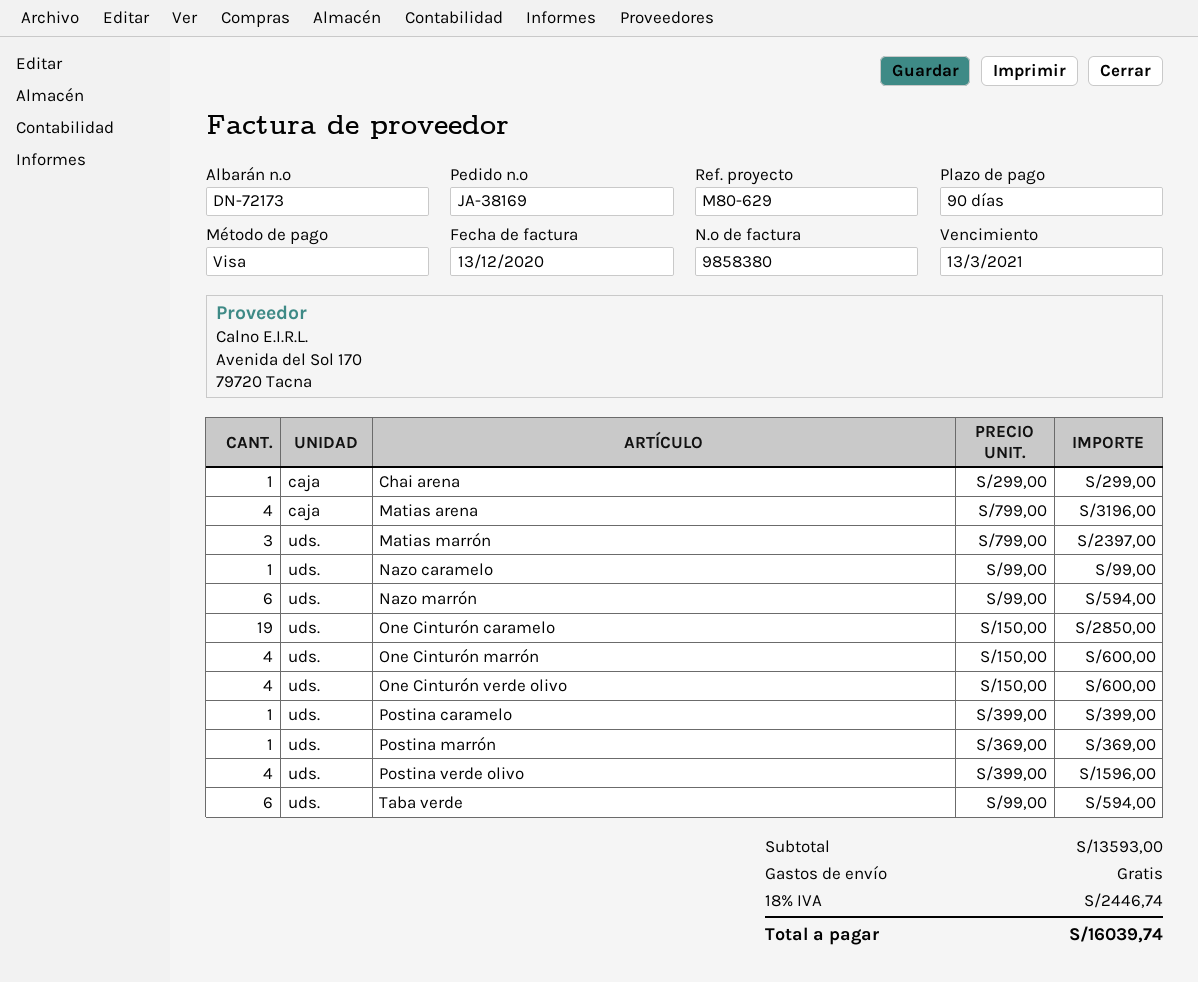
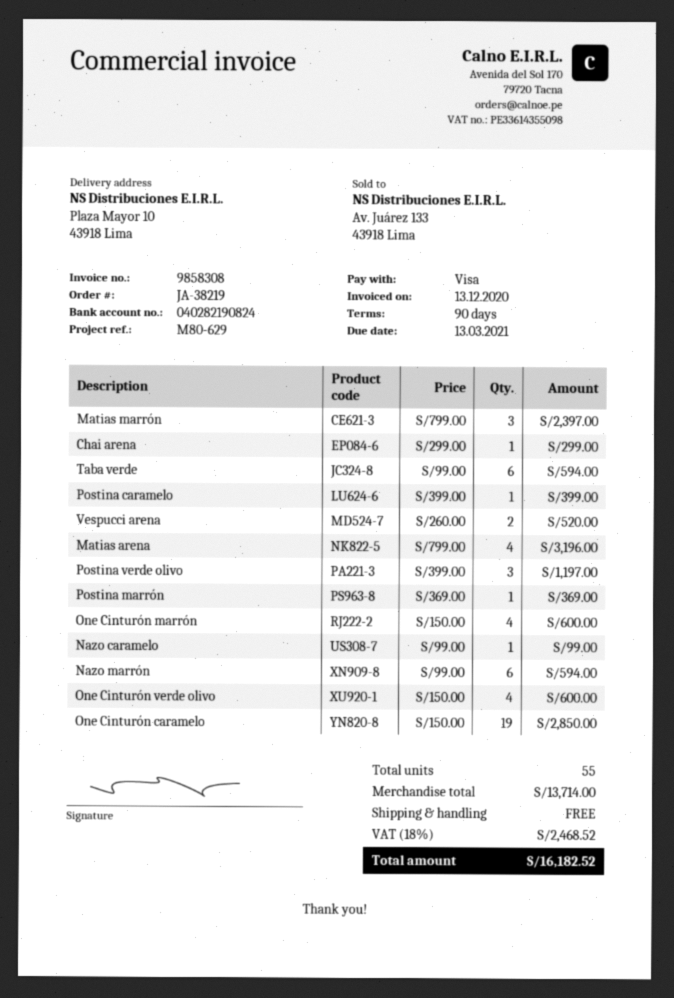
order number: JA-38169 -> JA-38219
invoice number: 9858380 -> 9858308
Postina verde olivo: 4 x 399.00 = 1596.00 -> 3 x 399.00 = 1197.00
Vespucci arena: none -> 2 x 260.00 = 520.00
subtotal: 13593.00 -> 13714.00
tax: 18% = 2446.74 -> 18% = 2468.52
total: 16039.74 -> 16182.52

